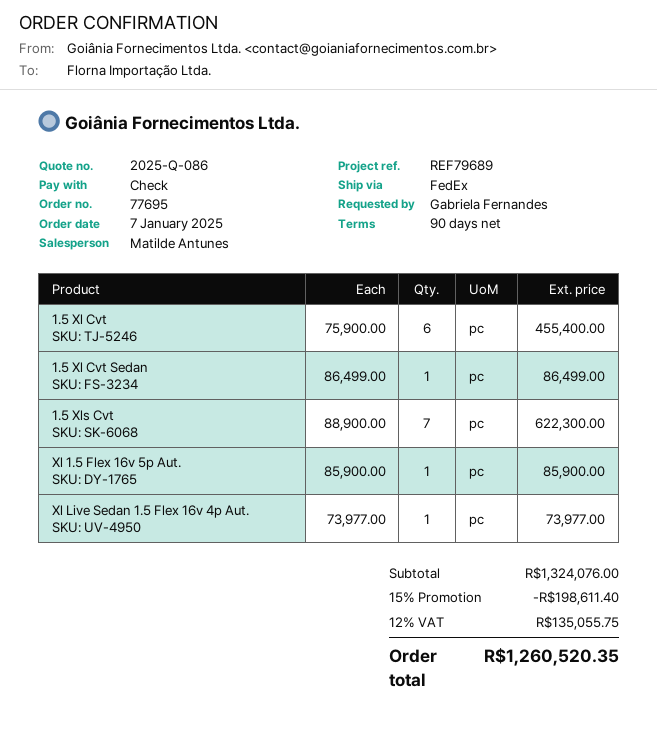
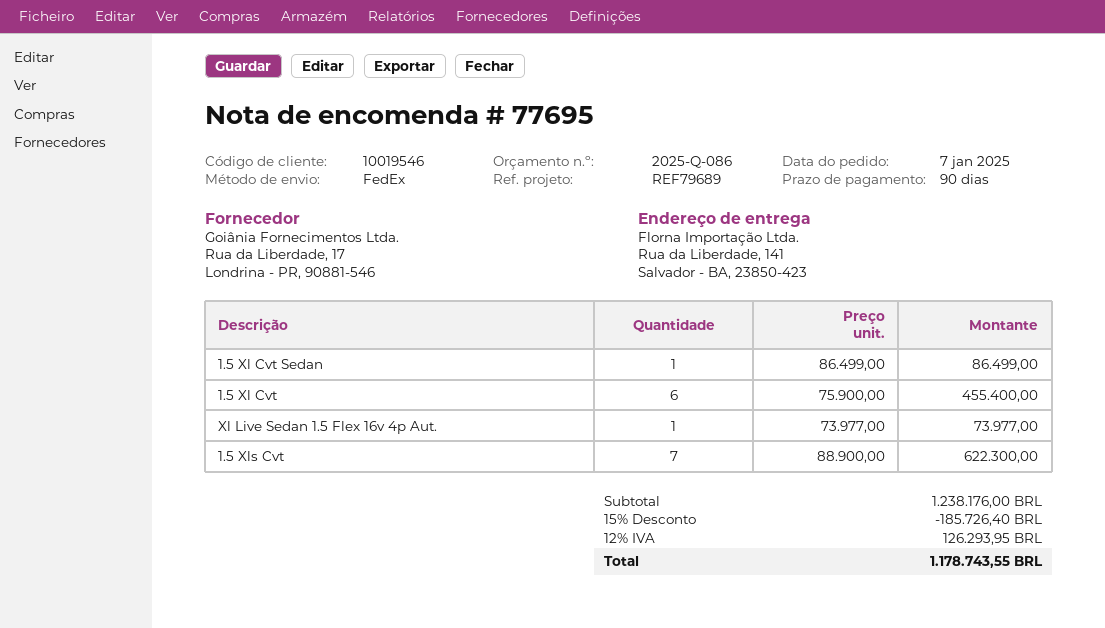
Xl 1.5 Flex 16v 5p Aut.: 1 x 85900.00 = 85900.00 -> none
subtotal: 1324076.00 -> 1238176.00
discount: 15% = 198611.40 -> 15% = 185726.40
tax: 12% = 135055.75 -> 12% = 126293.95
total: 1260520.35 -> 1178743.55

